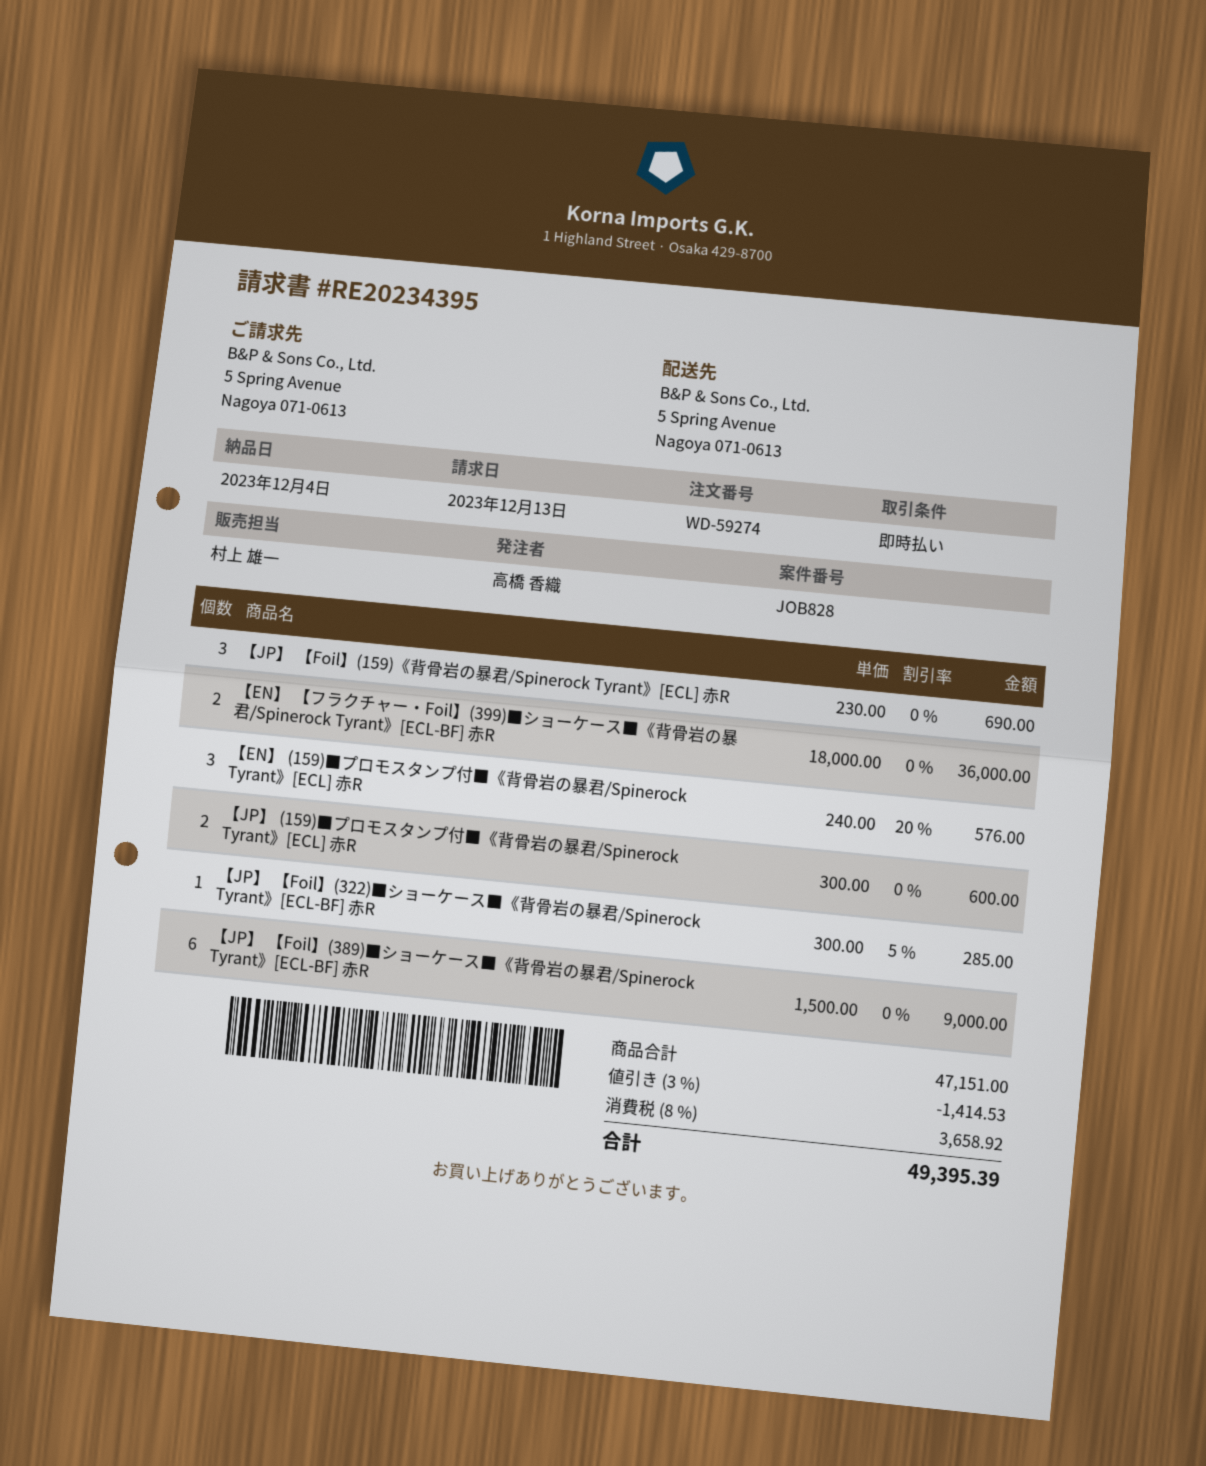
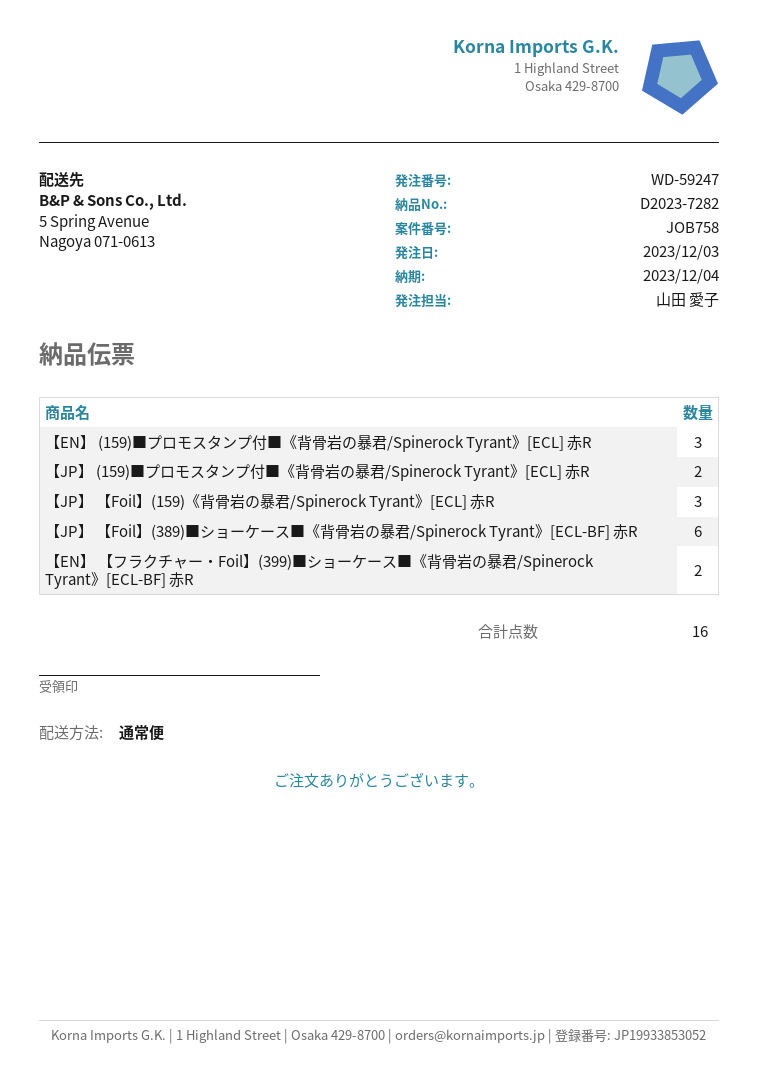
order number: WD-59274 -> WD-59247
reference: JOB828 -> JOB758
ordered by: 高橋 香織 -> 山田 愛子
【JP】 【Foil】(322)■ショーケース■《背骨岩の暴君/Spinerock Tyrant》[ECL-BF] 赤R: 1 -> none

